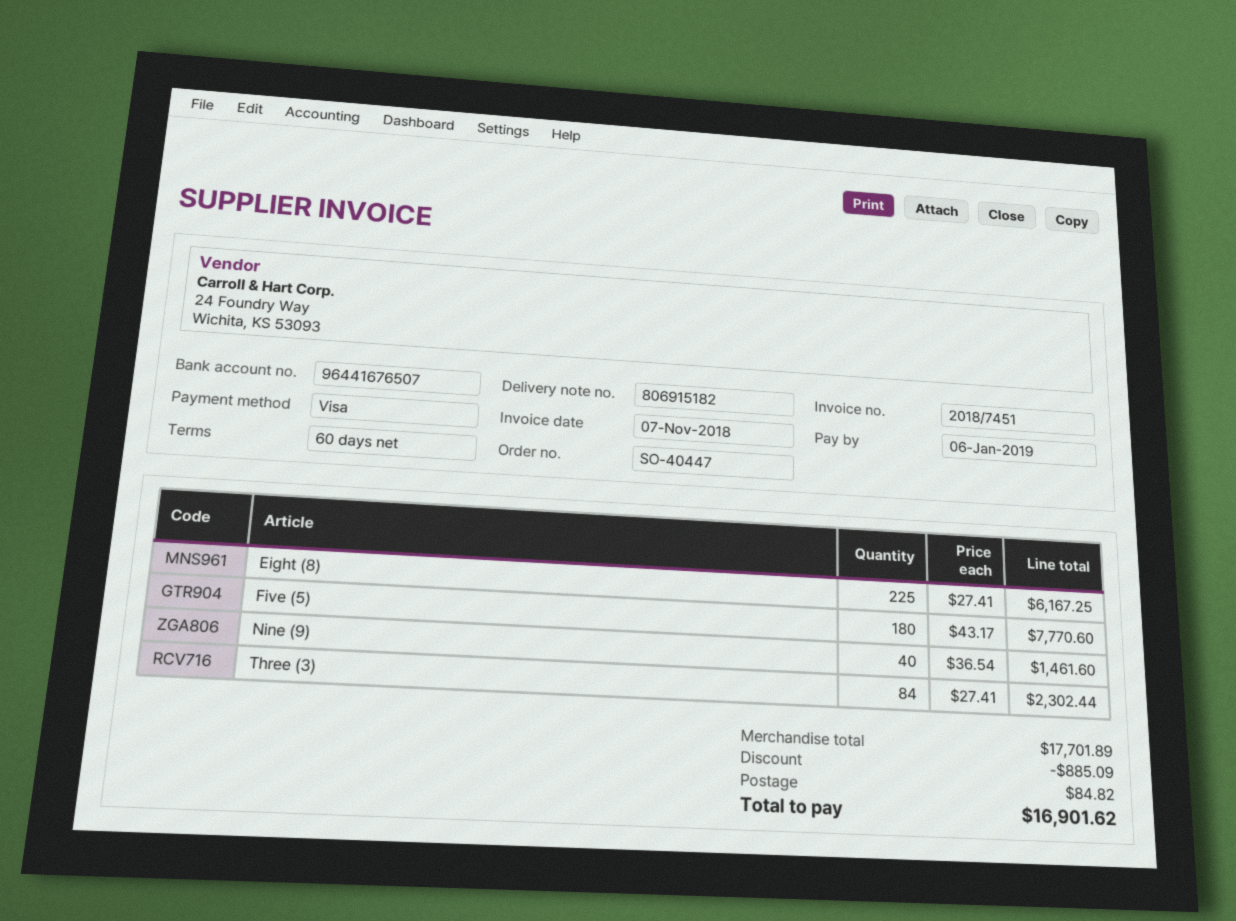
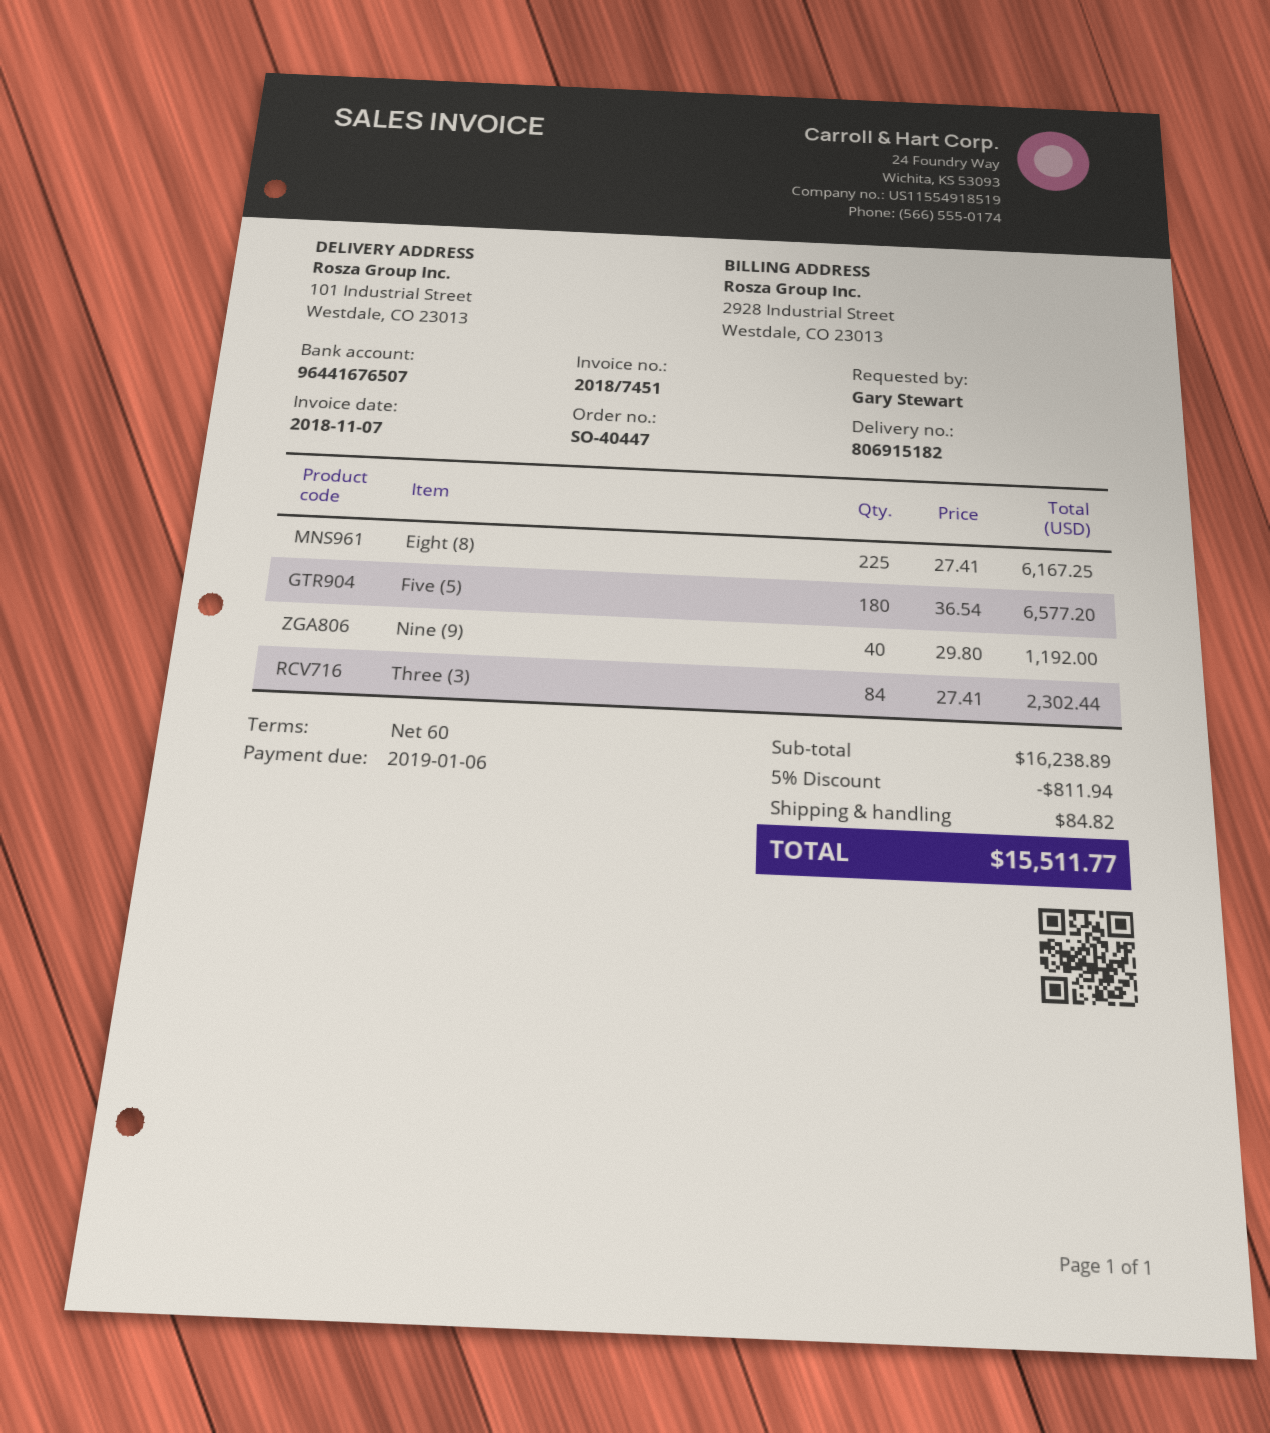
Five (5): 180 x 43.17 = 7770.60 -> 180 x 36.54 = 6577.20
Nine (9): 40 x 36.54 = 1461.60 -> 40 x 29.80 = 1192.00
subtotal: 17701.89 -> 16238.89
discount: 885.09 -> 811.94
total: 16901.62 -> 15511.77

